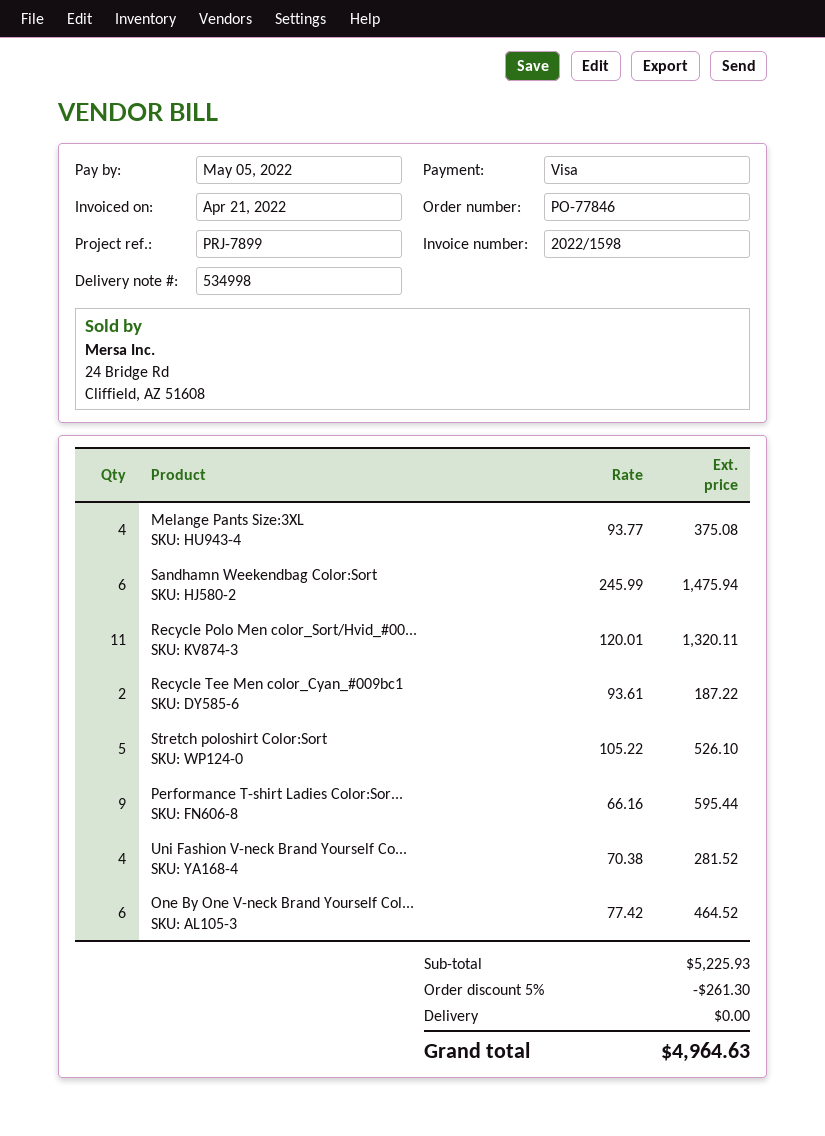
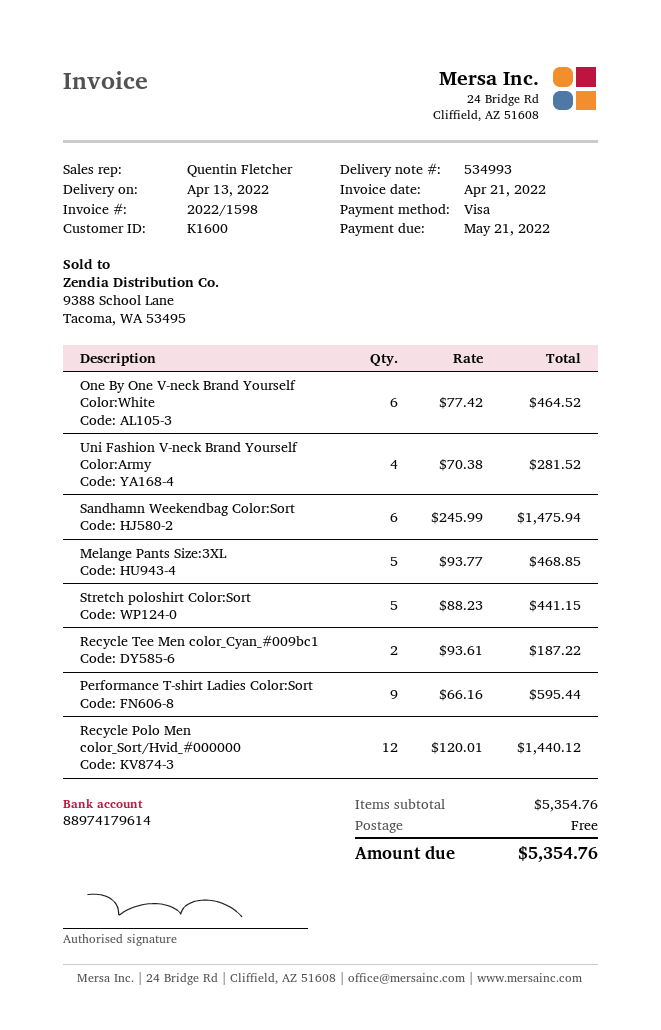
delivery note number: 534998 -> 534993
due date: 2022-05-05 -> 2022-05-21
Melange Pants Size:3XL: 4 x 93.77 = 375.08 -> 5 x 93.77 = 468.85
Recycle Polo Men color_Sort/Hvid_#00...: 11 x 120.01 = 1320.11 -> 12 x 120.01 = 1440.12
Stretch poloshirt Color:Sort: 5 x 105.22 = 526.10 -> 5 x 88.23 = 441.15
subtotal: 5225.93 -> 5354.76
discount: 5% = 261.30 -> none
total: 4964.63 -> 5354.76

